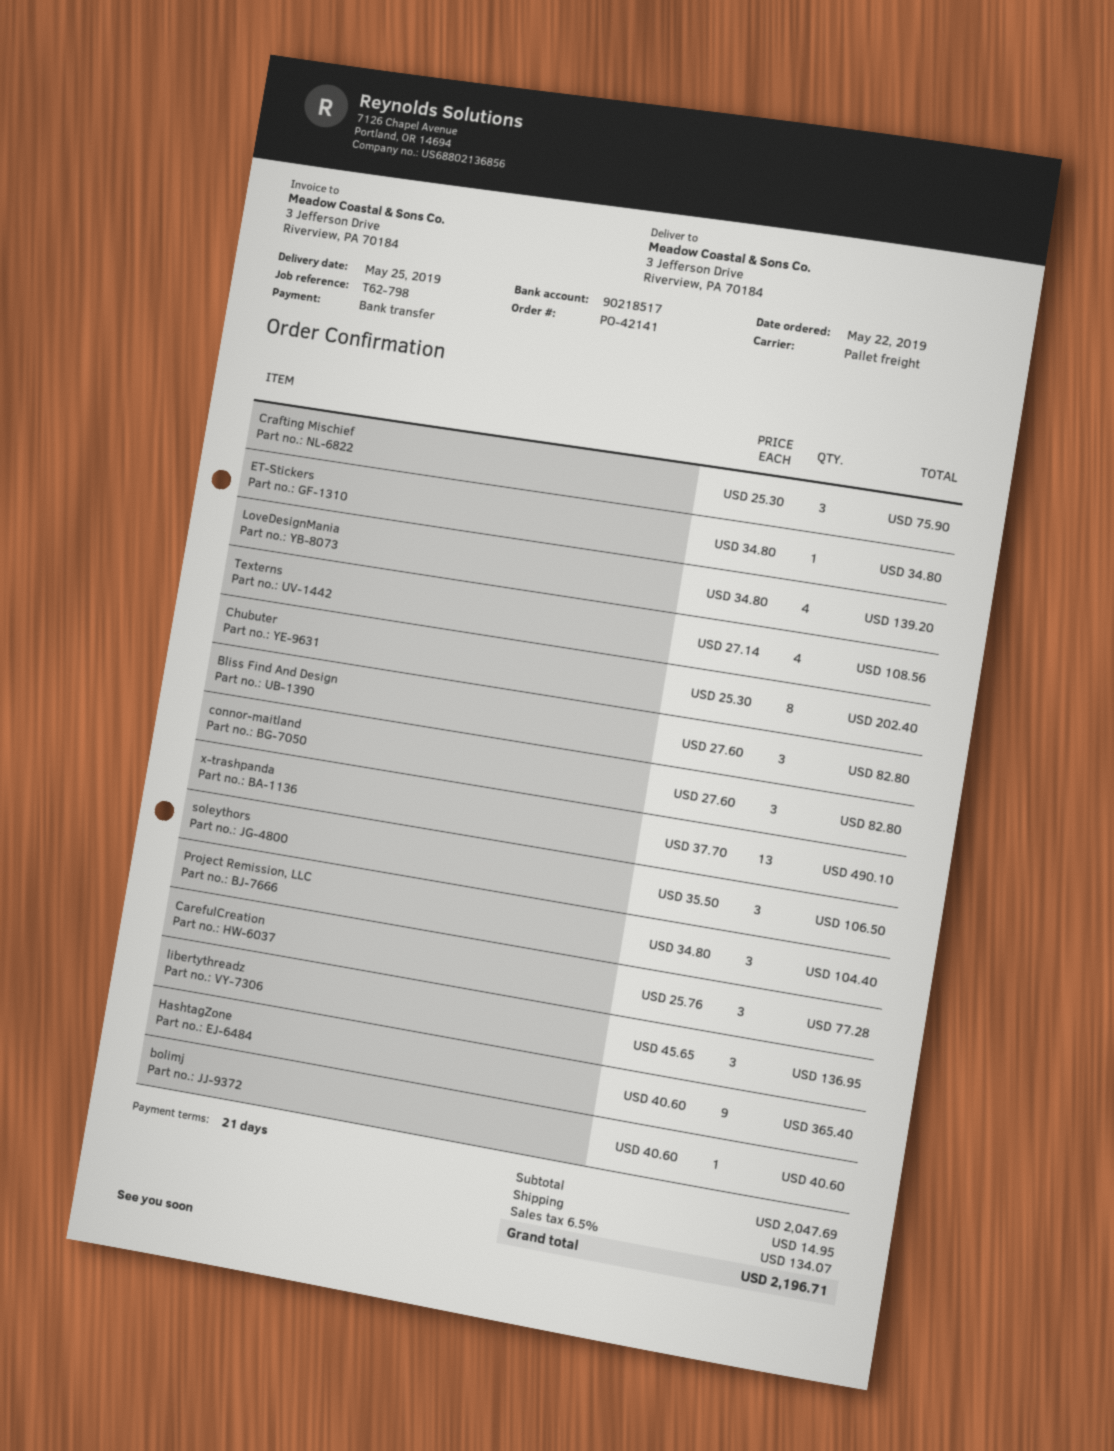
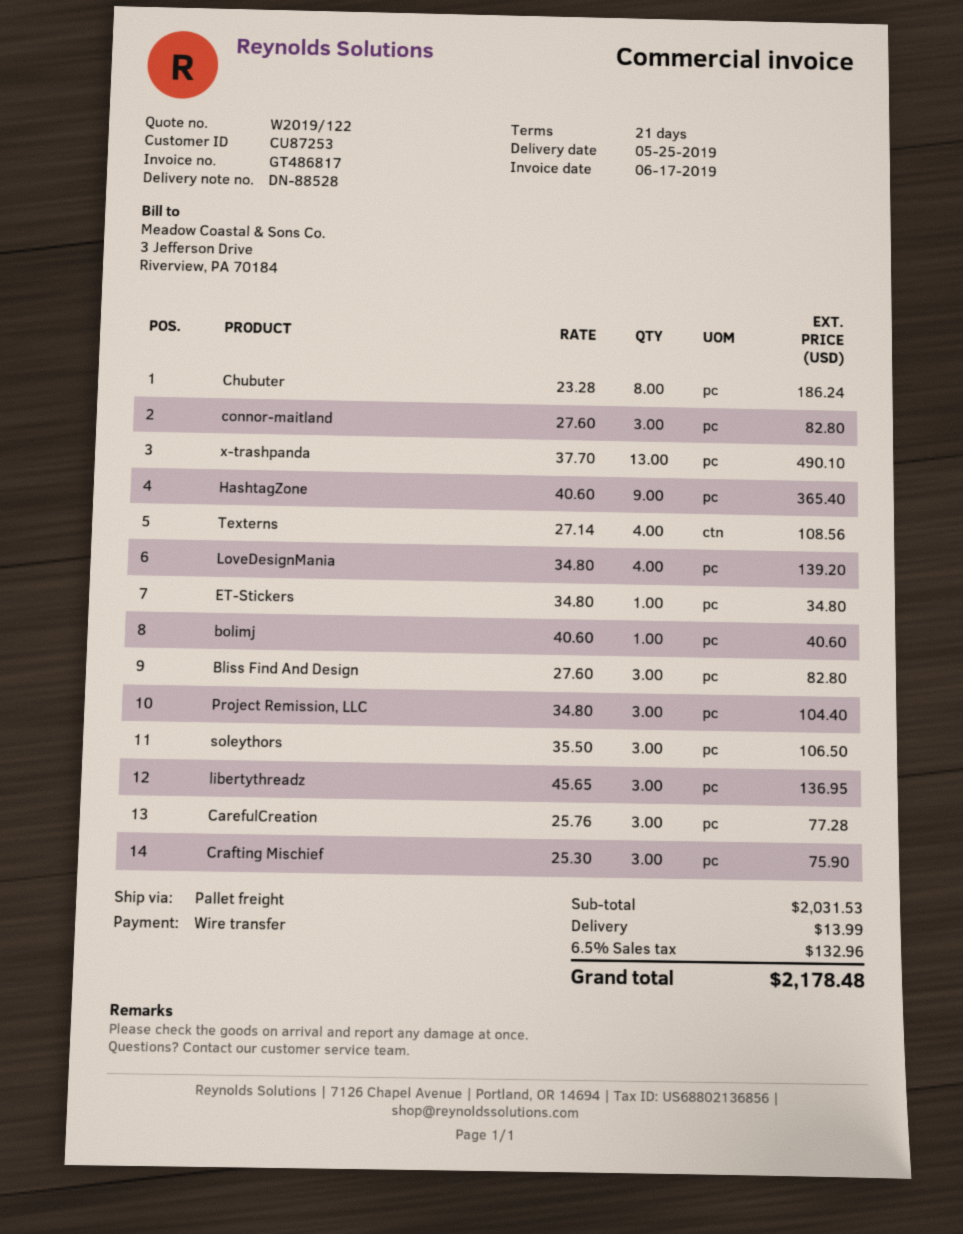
Chubuter: 8 x 25.30 = 202.40 -> 8 x 23.28 = 186.24
subtotal: 2047.69 -> 2031.53
shipping: 14.95 -> 13.99
tax: 6.5% = 134.07 -> 6.5% = 132.96
total: 2196.71 -> 2178.48

